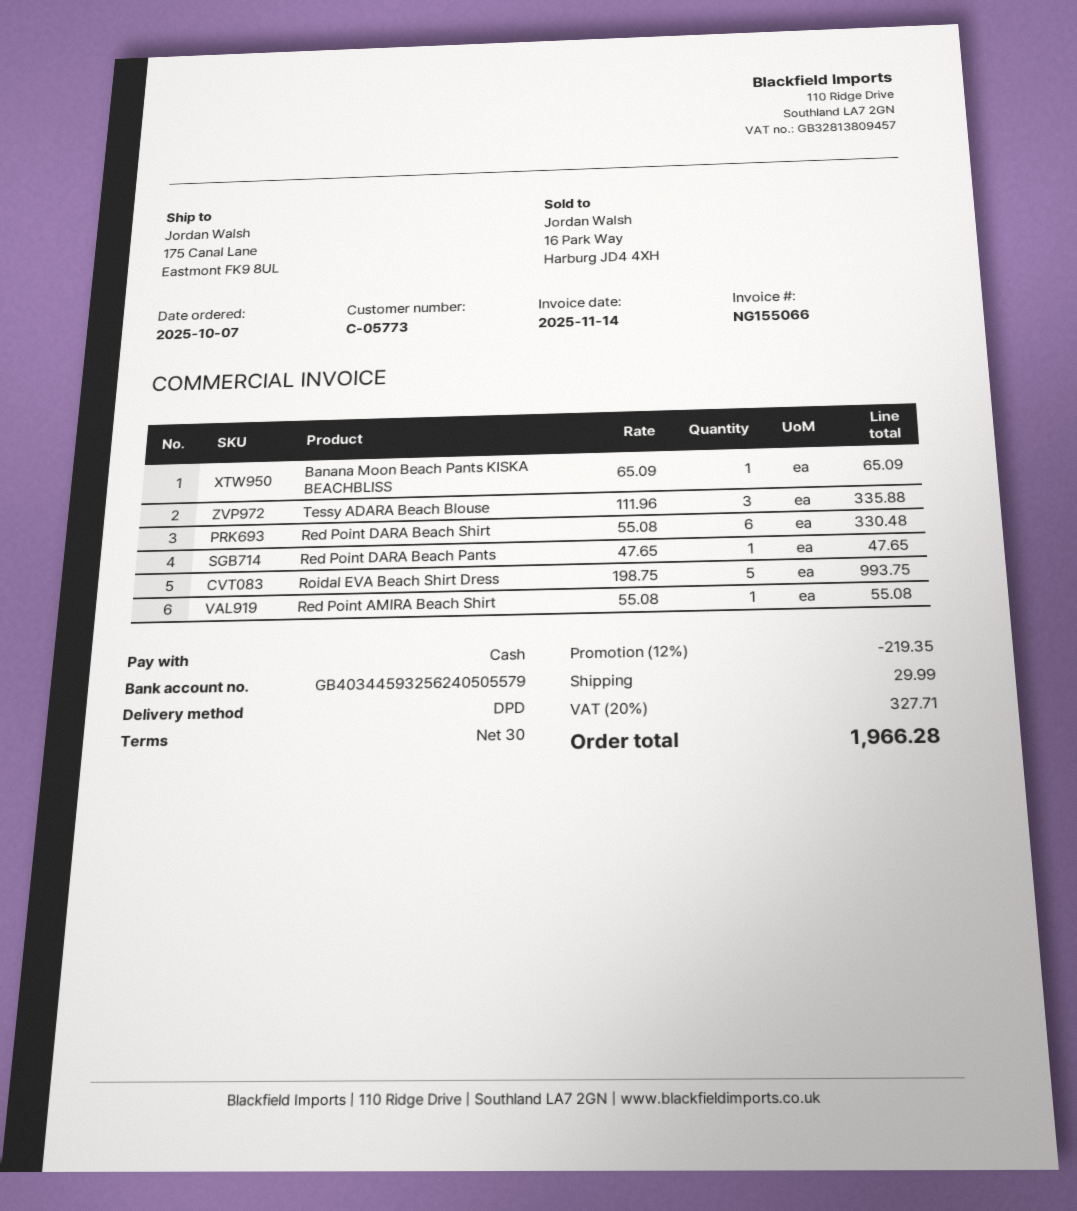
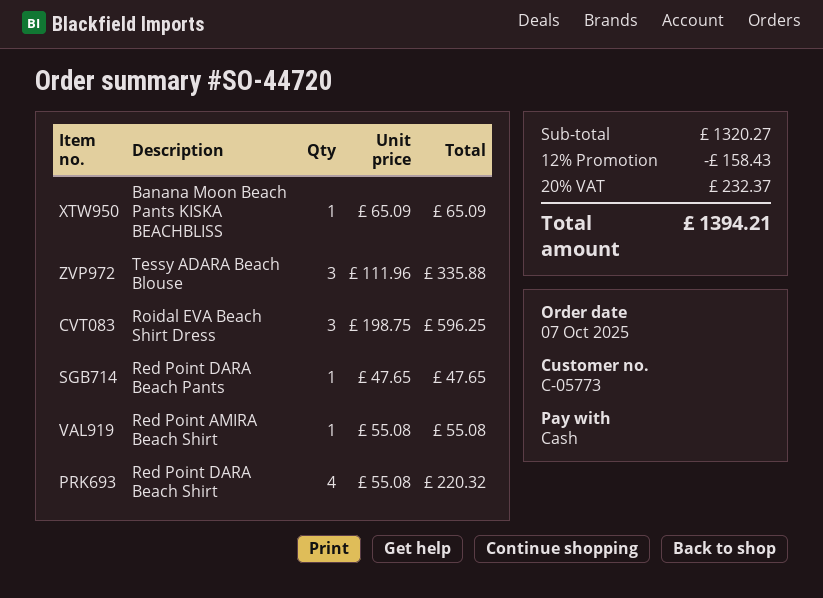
Red Point DARA Beach Shirt: 6 x 55.08 = 330.48 -> 4 x 55.08 = 220.32
Roidal EVA Beach Shirt Dress: 5 x 198.75 = 993.75 -> 3 x 198.75 = 596.25
discount: 12% = 219.35 -> 12% = 158.43
shipping: 29.99 -> none
tax: 20% = 327.71 -> 20% = 232.37
total: 1966.28 -> 1394.21

